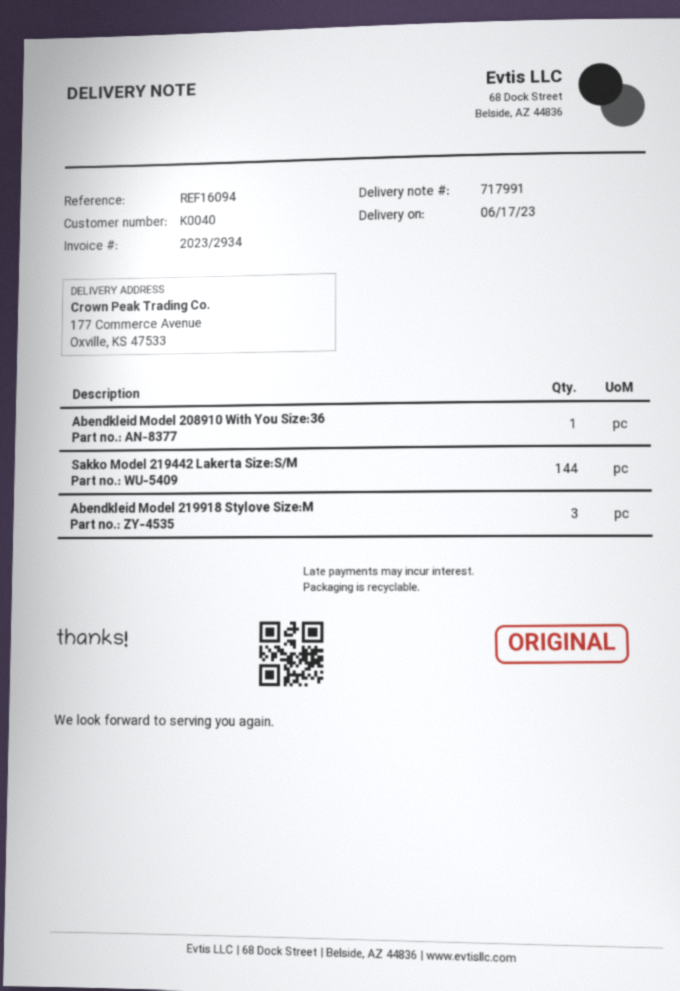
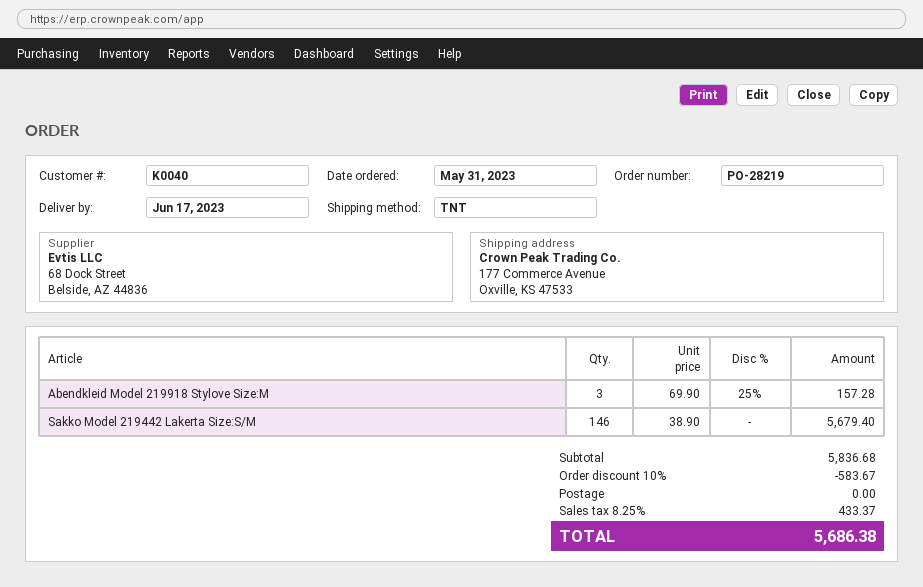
Abendkleid Model 208910 With You Size:36: 1 -> none
Sakko Model 219442 Lakerta Size:S/M: 144 -> 146

